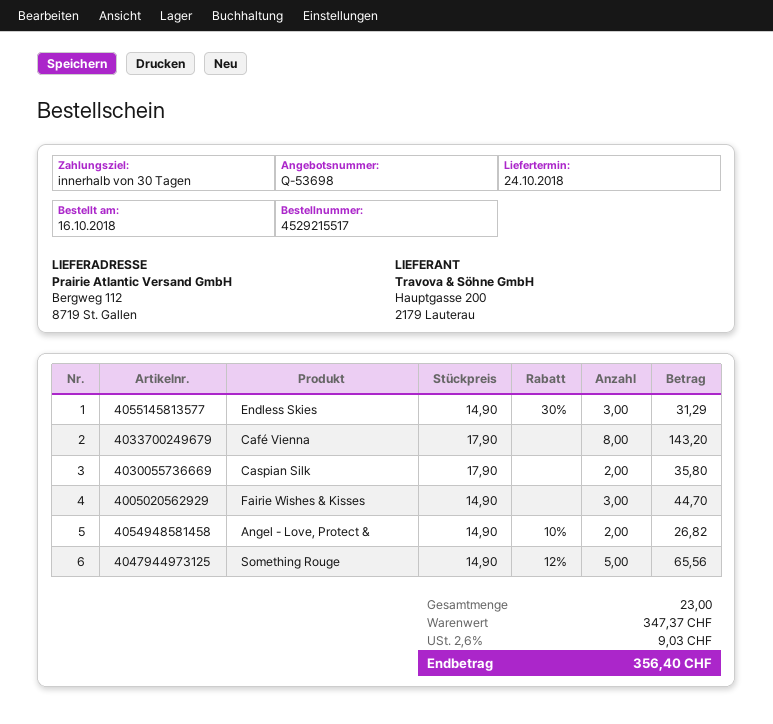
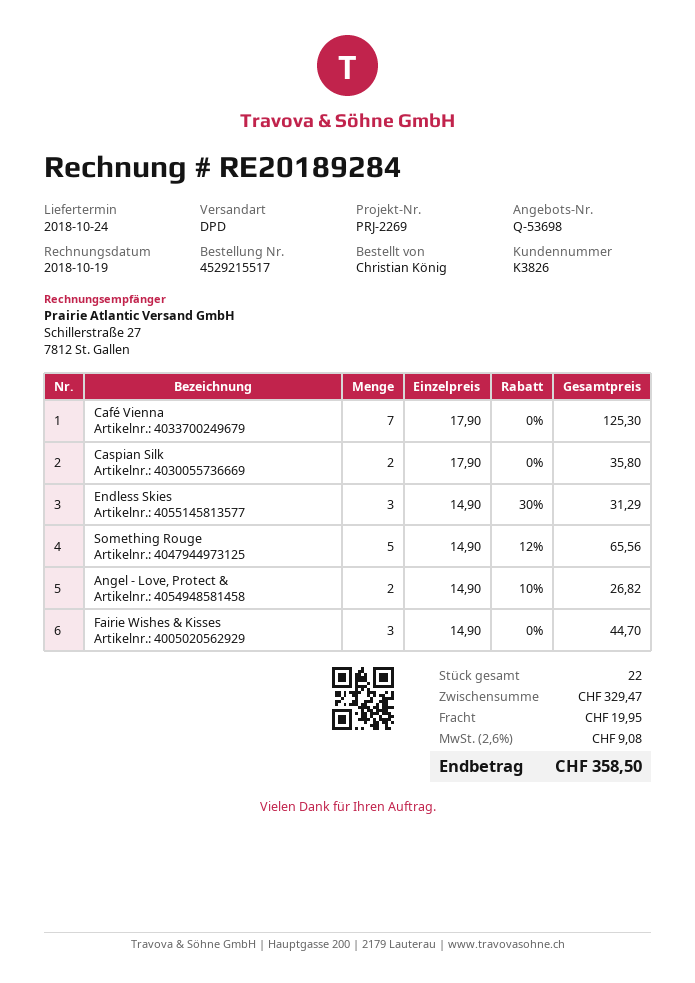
Café Vienna: 8 x 17.90 = 143.20 -> 7 x 17.90 = 125.30
total quantity: 23 -> 22
subtotal: 347.37 -> 329.47
shipping: none -> 19.95
tax: 2.6% = 9.03 -> 2.6% = 9.08
total: 356.40 -> 358.50

